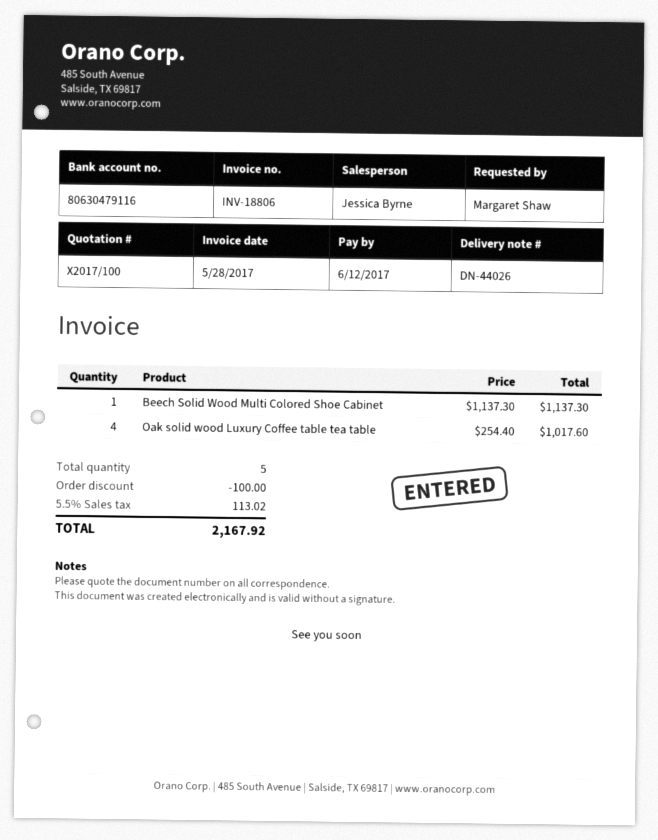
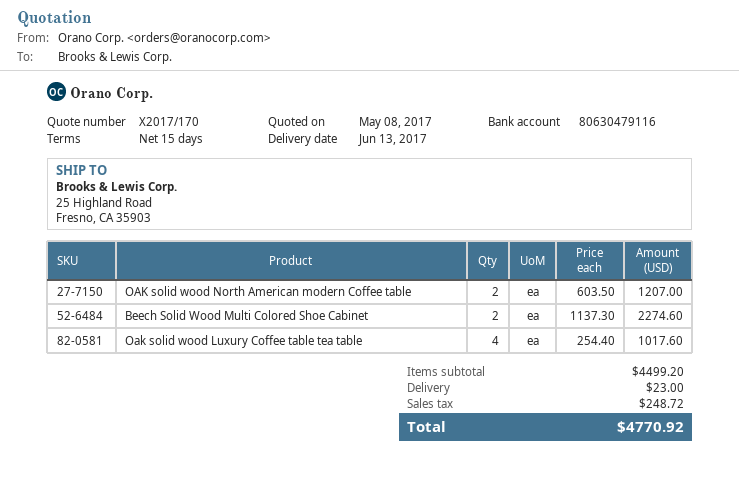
quote number: X2017/100 -> X2017/170
Beech Solid Wood Multi Colored Shoe Cabinet: 1 x 1137.30 = 1137.30 -> 2 x 1137.30 = 2274.60
OAK solid wood North American modern Coffee table: none -> 2 x 603.50 = 1207.00
discount: 100.00 -> none
shipping: none -> 23.00
tax: 113.02 -> 248.72
total: 2167.92 -> 4770.92

